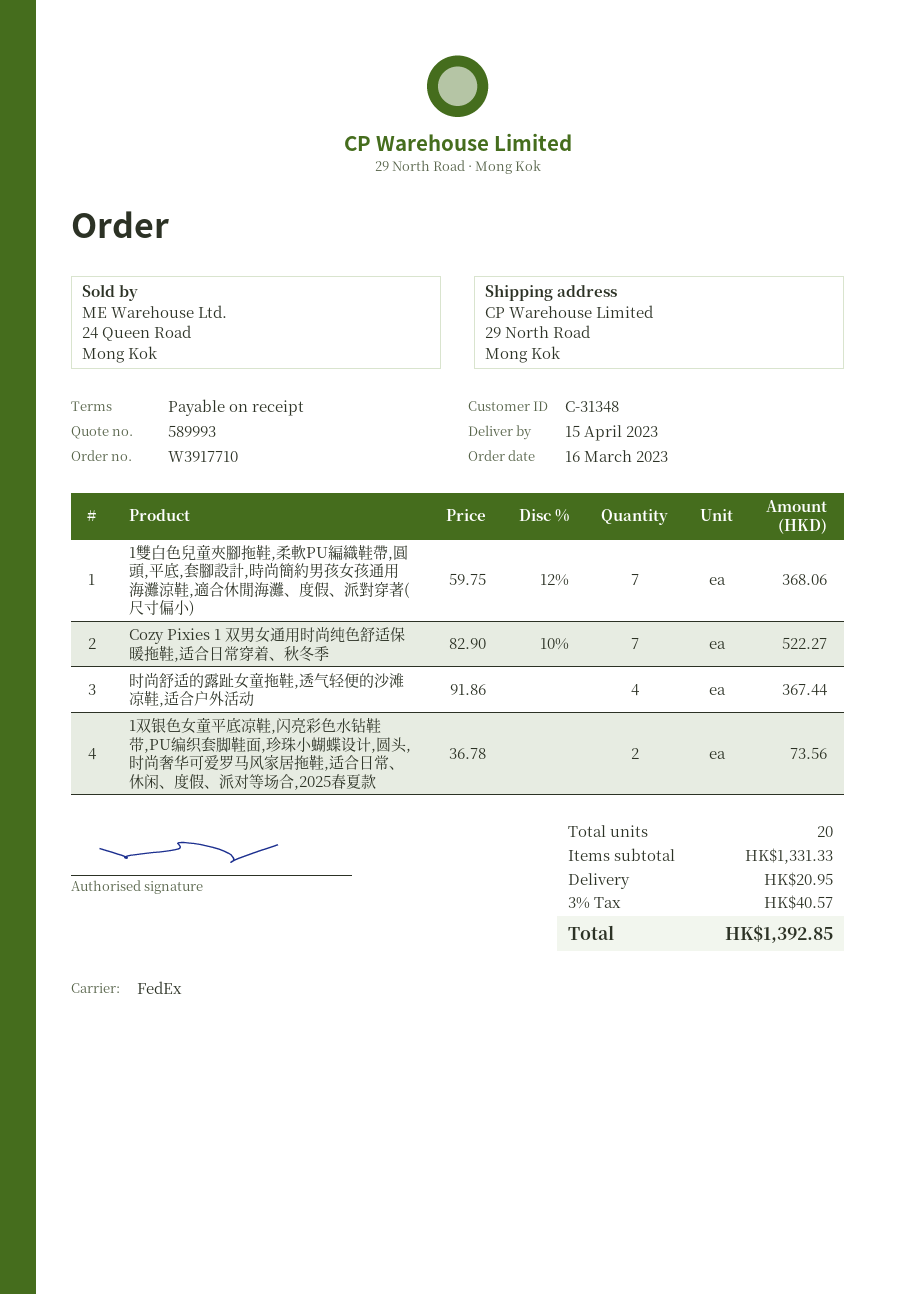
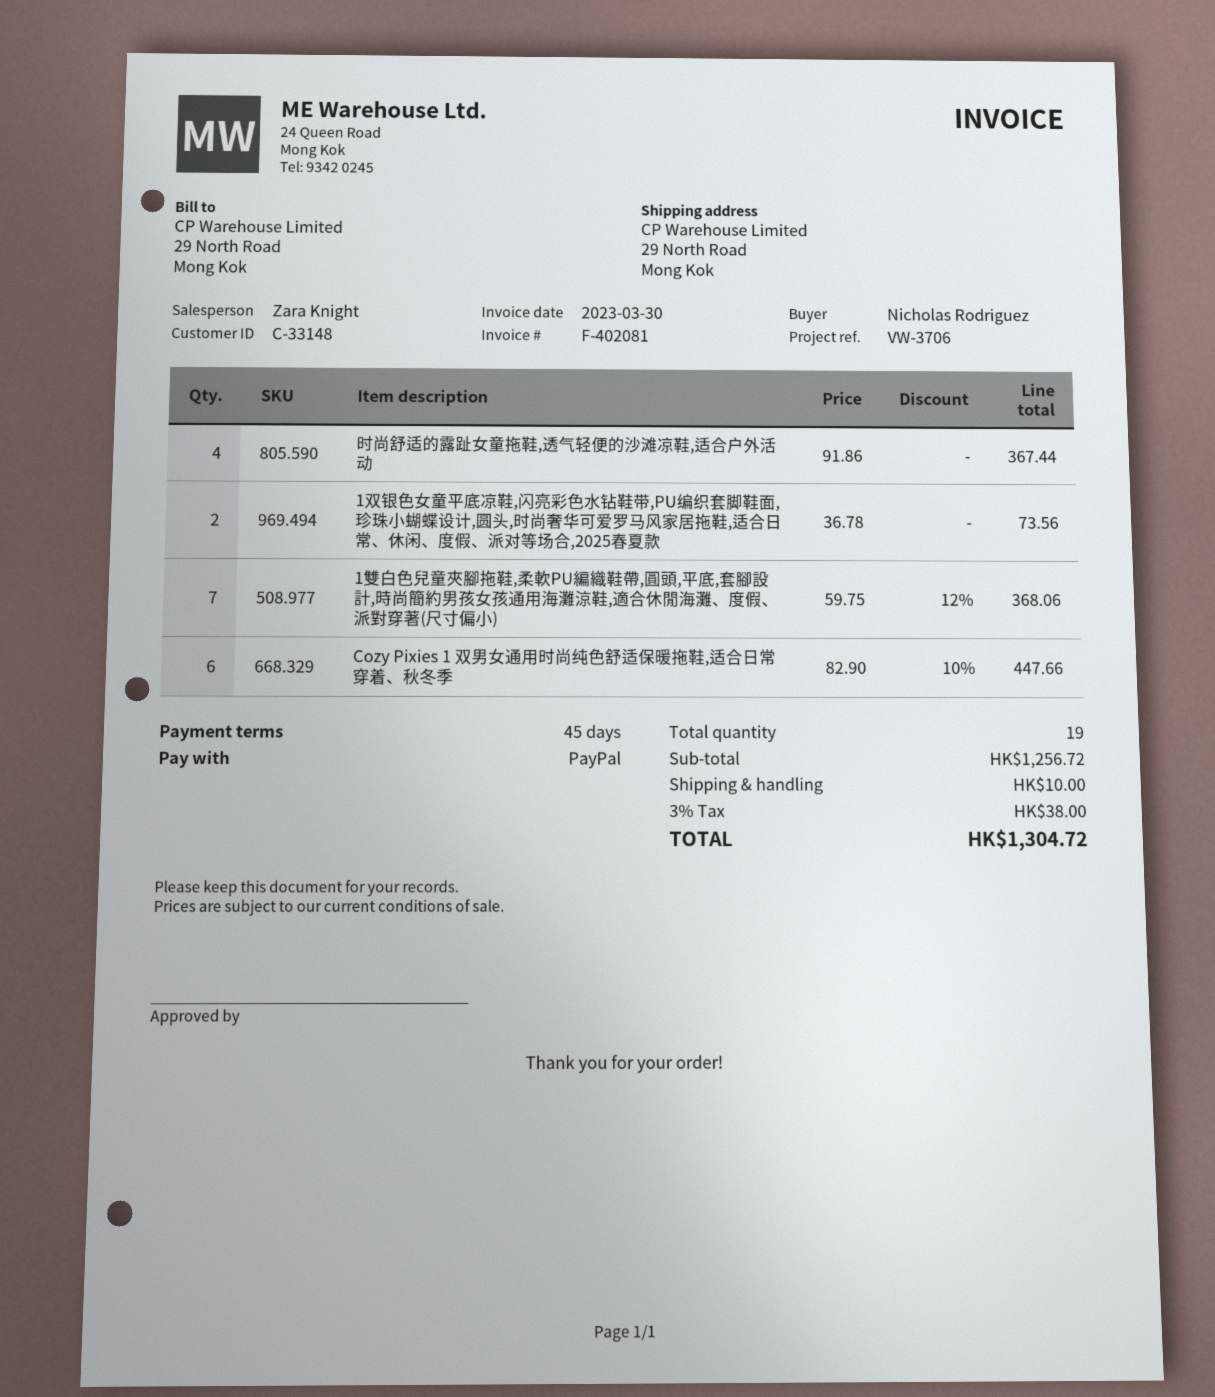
payment terms: on receipt -> 45 days
customer number: C-31348 -> C-33148
Cozy Pixies 1 双男女通用时尚纯色舒适保暖拖鞋,适合日常穿着、秋冬季: 7 x 82.90 - 10% = 522.27 -> 6 x 82.90 - 10% = 447.66
total quantity: 20 -> 19
subtotal: 1331.33 -> 1256.72
shipping: 20.95 -> 10.00
tax: 3% = 40.57 -> 3% = 38.00
total: 1392.85 -> 1304.72

